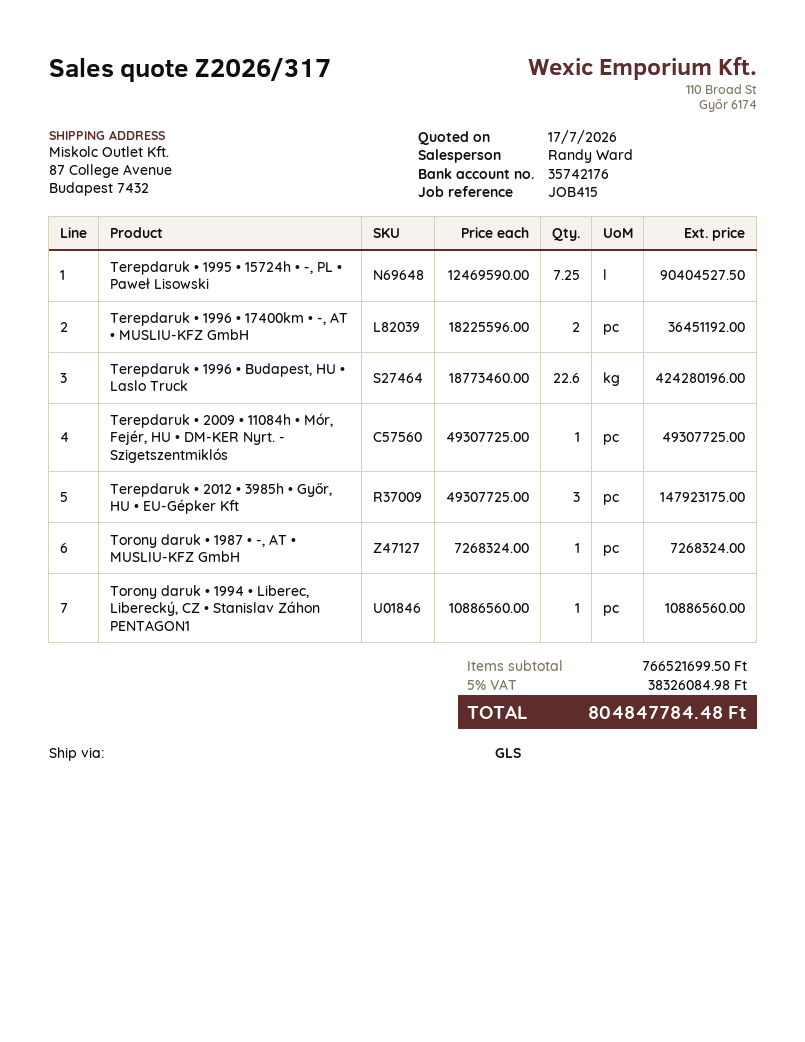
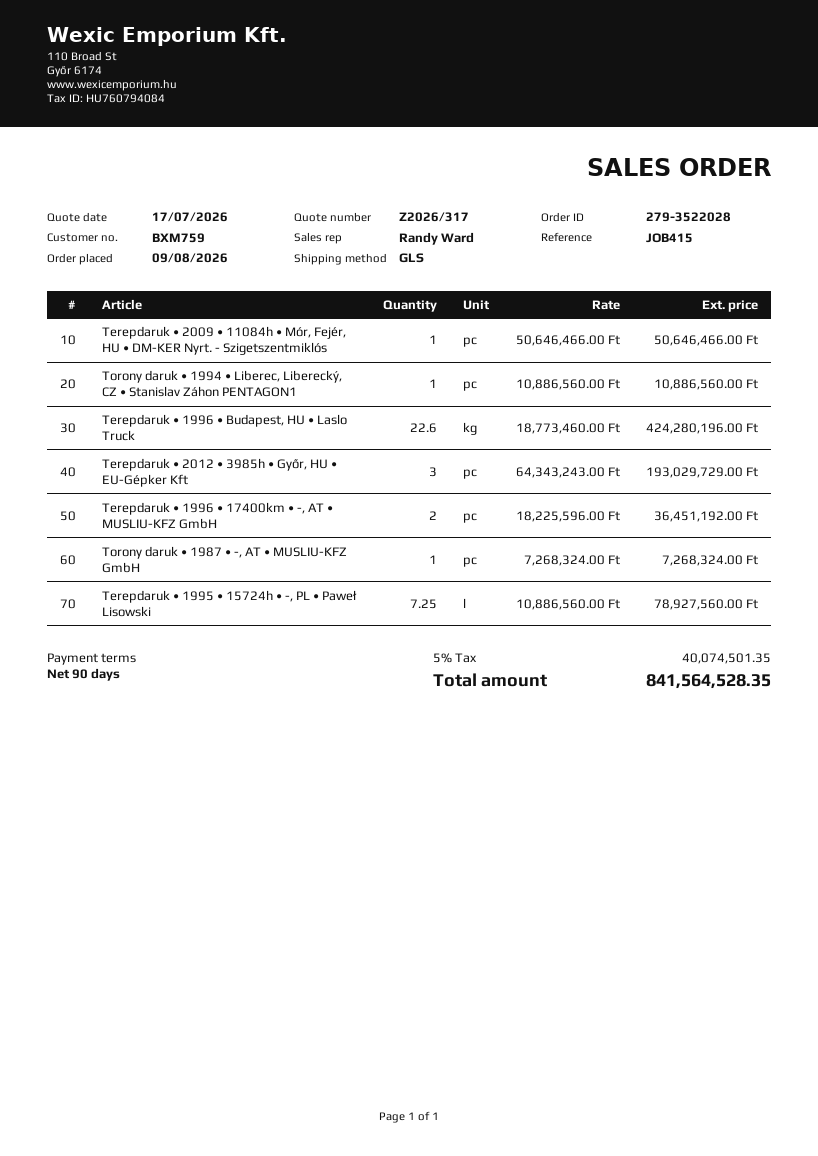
Terepdaruk • 1995 • 15724h • -, PL • Paweł Lisowski: 7.25 x 12469590.00 = 90404527.50 -> 7.25 x 10886560.00 = 78927560.00
Terepdaruk • 2009 • 11084h • Mór, Fejér, HU • DM-KER Nyrt. - Szigetszentmiklós: 1 x 49307725.00 = 49307725.00 -> 1 x 50646466.00 = 50646466.00
Terepdaruk • 2012 • 3985h • Győr, HU • EU-Gépker Kft: 3 x 49307725.00 = 147923175.00 -> 3 x 64343243.00 = 193029729.00
tax: 5% = 38326084.98 -> 5% = 40074501.35
total: 804847784.48 -> 841564528.35

